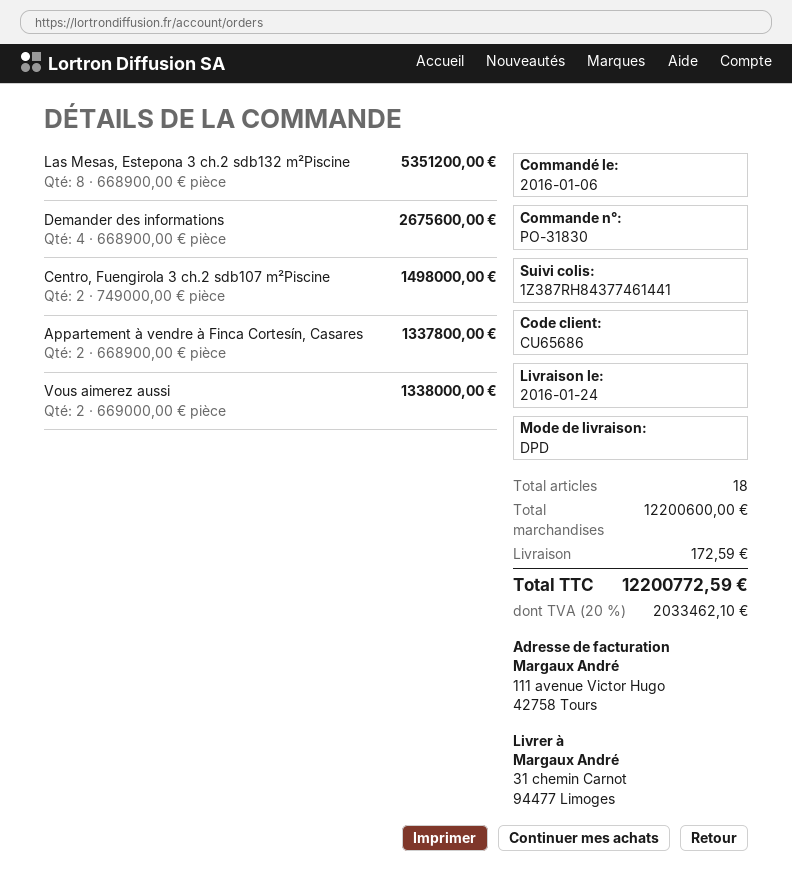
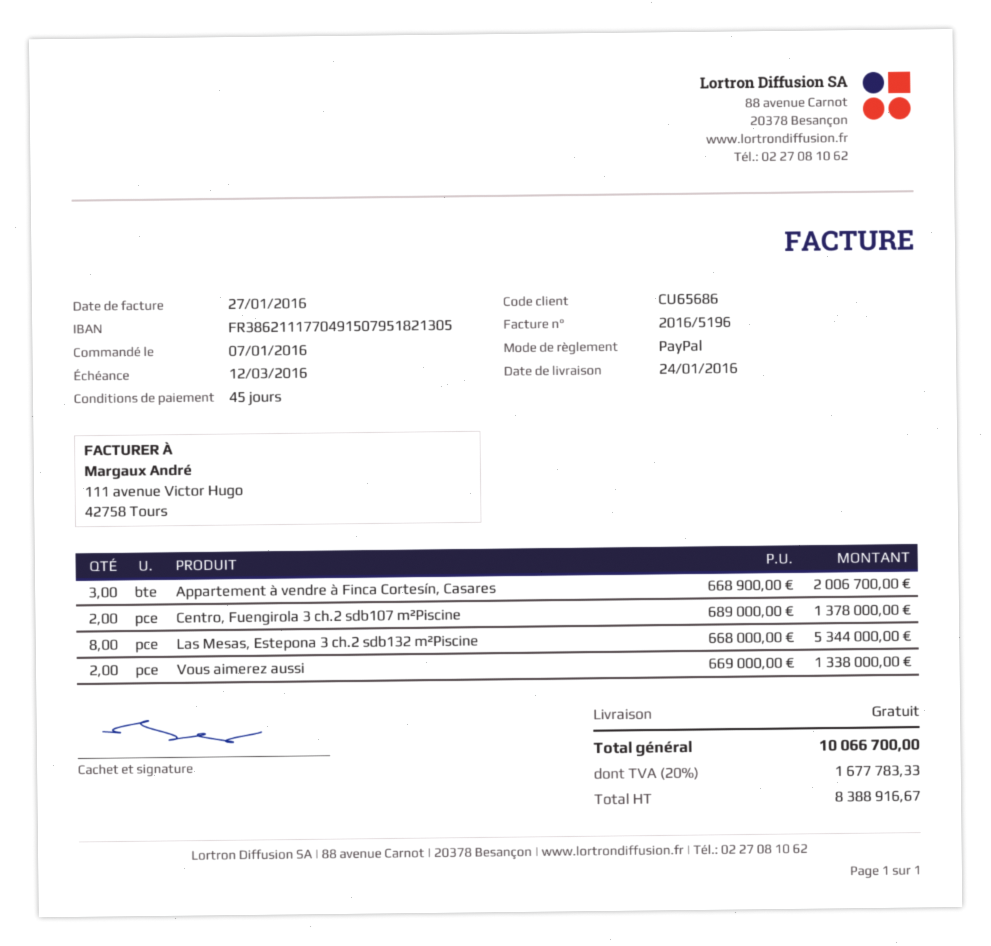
order date: 2016-01-06 -> 2016-01-07
Las Mesas, Estepona 3 ch.2 sdb132 m²Piscine: 8 x 668900.00 = 5351200.00 -> 8 x 668000.00 = 5344000.00
Demander des informations: 4 x 668900.00 = 2675600.00 -> none
Centro, Fuengirola 3 ch.2 sdb107 m²Piscine: 2 x 749000.00 = 1498000.00 -> 2 x 689000.00 = 1378000.00
Appartement à vendre à Finca Cortesín, Casares: 2 x 668900.00 = 1337800.00 -> 3 x 668900.00 = 2006700.00
shipping: 172.59 -> 0.00
tax: 20% = 2033462.10 -> 20% = 1677783.33
total: 12200772.59 -> 10066700.00

